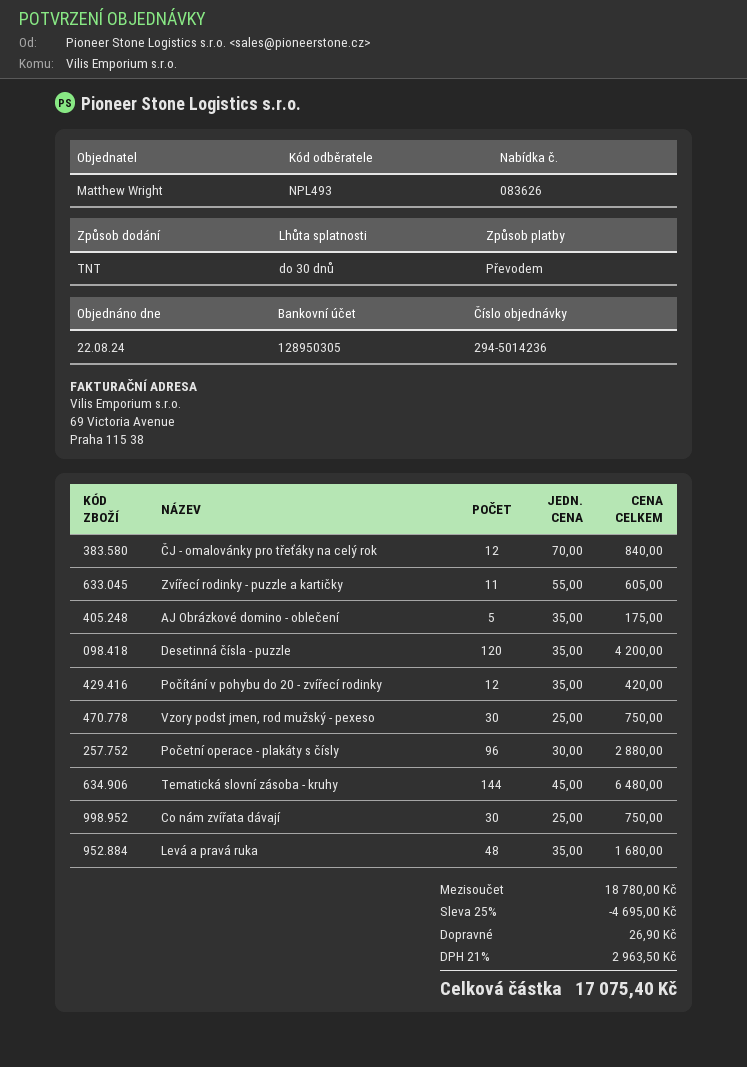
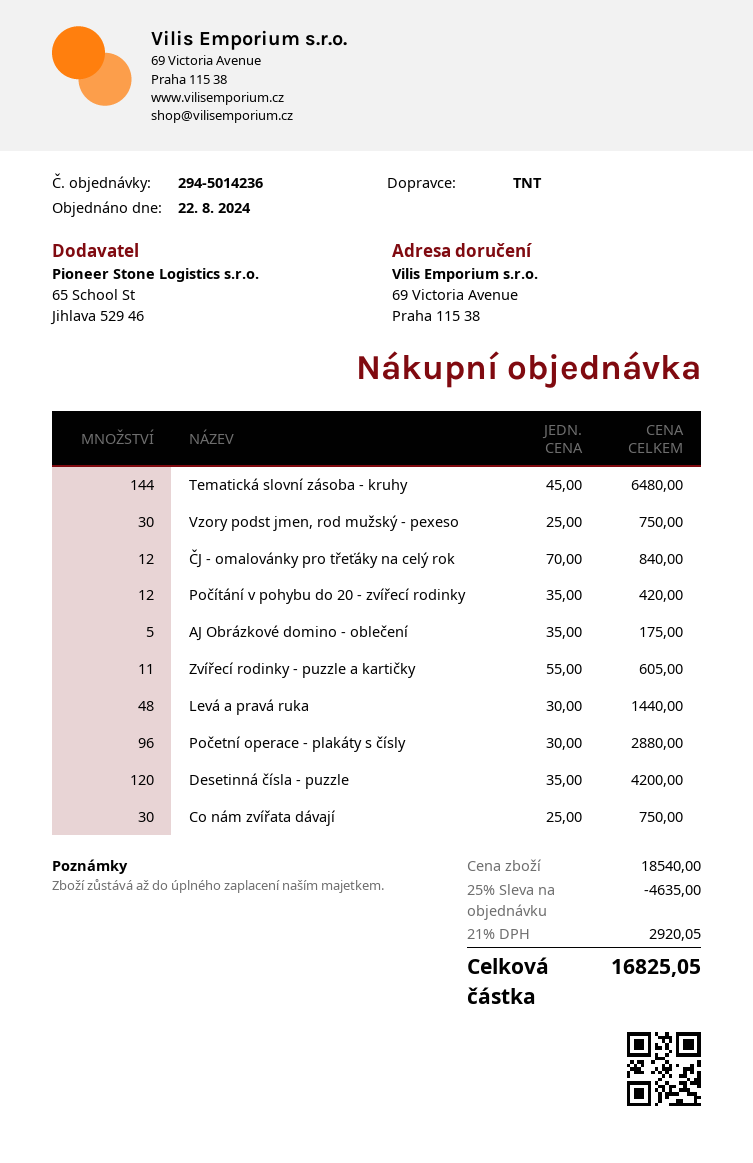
Levá a pravá ruka: 48 x 35.00 = 1680.00 -> 48 x 30.00 = 1440.00
subtotal: 18780.00 -> 18540.00
discount: 25% = 4695.00 -> 25% = 4635.00
shipping: 26.90 -> none
tax: 21% = 2963.50 -> 21% = 2920.05
total: 17075.40 -> 16825.05

